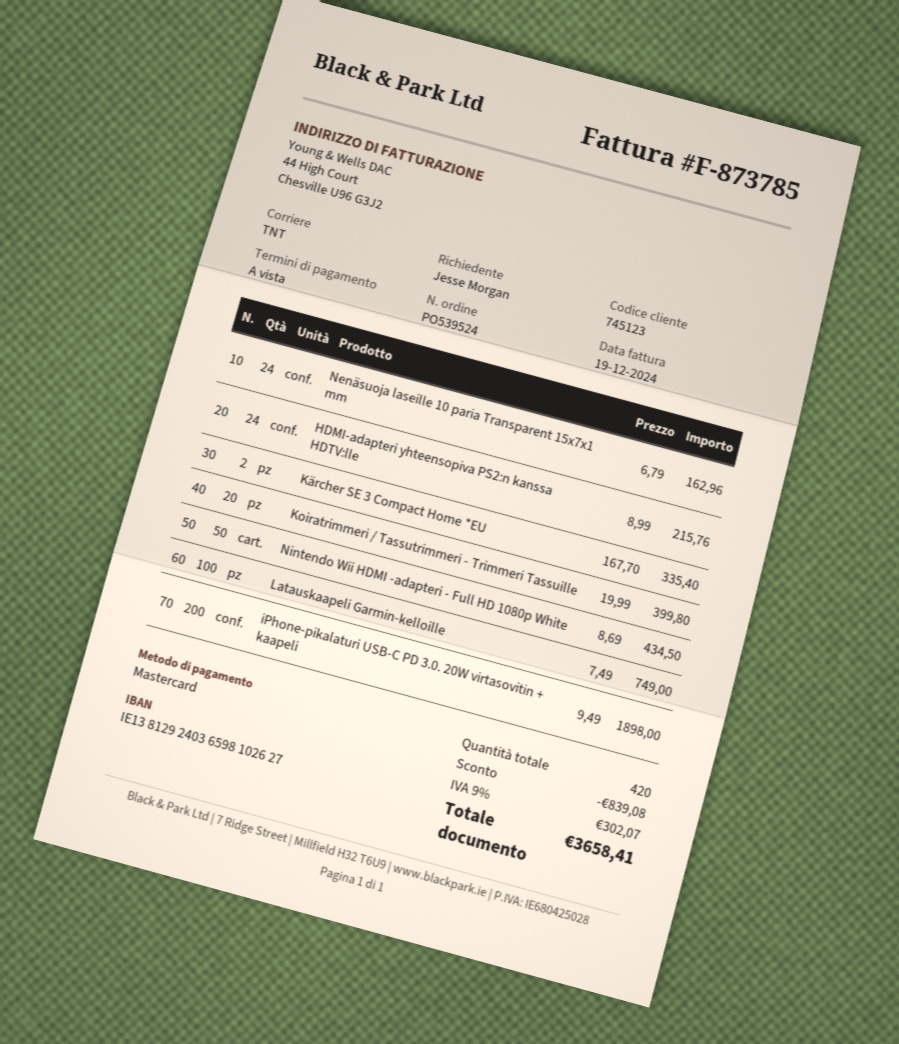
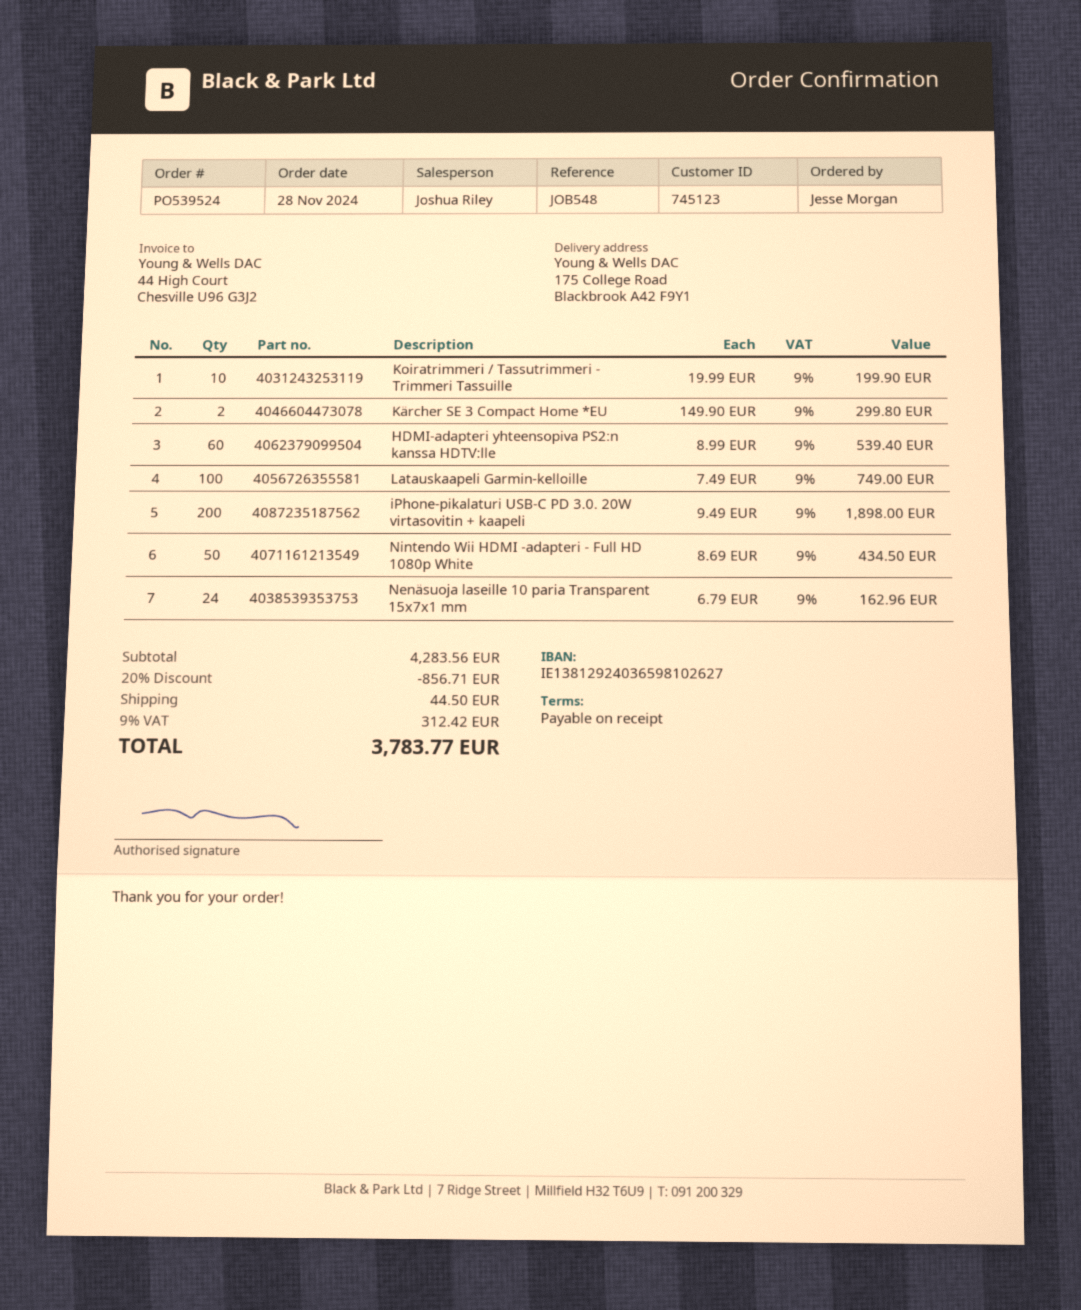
HDMI-adapteri yhteensopiva PS2:n kanssa HDTV:lle: 24 x 8.99 = 215.76 -> 60 x 8.99 = 539.40
Kärcher SE 3 Compact Home *EU: 2 x 167.70 = 335.40 -> 2 x 149.90 = 299.80
Koiratrimmeri / Tassutrimmeri - Trimmeri Tassuille: 20 x 19.99 = 399.80 -> 10 x 19.99 = 199.90
discount: 839.08 -> 856.71
shipping: none -> 44.50
tax: 9% = 302.07 -> 9% = 312.42
total: 3658.41 -> 3783.77

